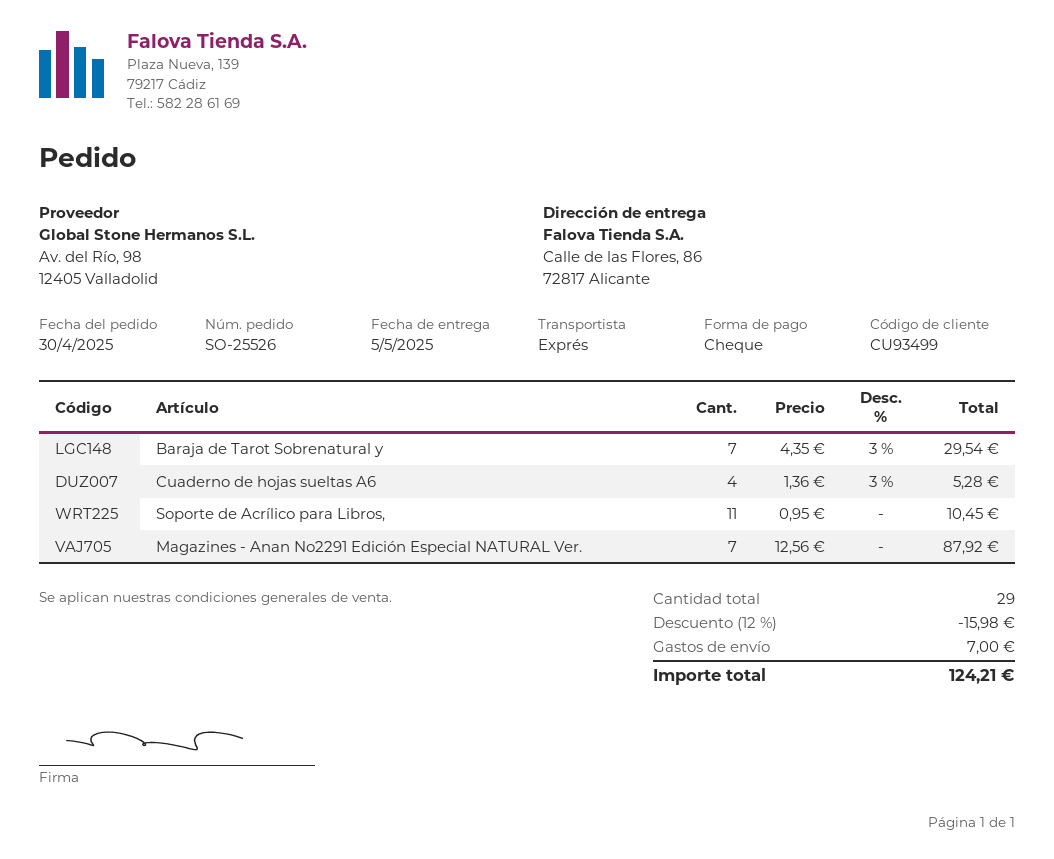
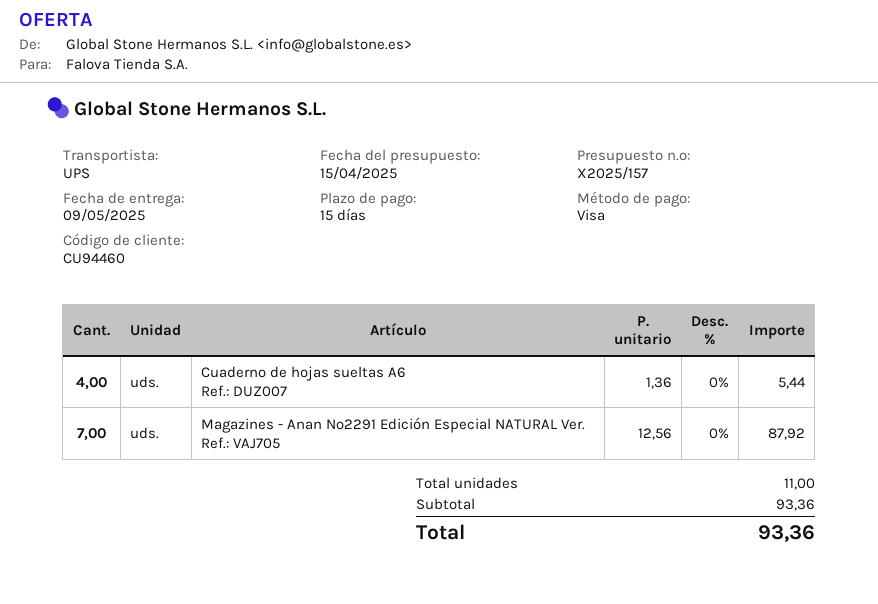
delivery date: 2025-05-05 -> 2025-05-09
customer number: CU93499 -> CU94460
payment method: cheque -> Visa
shipping method: express -> UPS
Baraja de Tarot Sobrenatural y: 7 x 4.35 - 3% = 29.54 -> none
Cuaderno de hojas sueltas A6: 4 x 1.36 - 3% = 5.28 -> 4 x 1.36 = 5.44
Soporte de Acrílico para Libros,: 11 x 0.95 = 10.45 -> none
total quantity: 29 -> 11
discount: 12% = 15.98 -> none
shipping: 7.00 -> none
total: 124.21 -> 93.36

